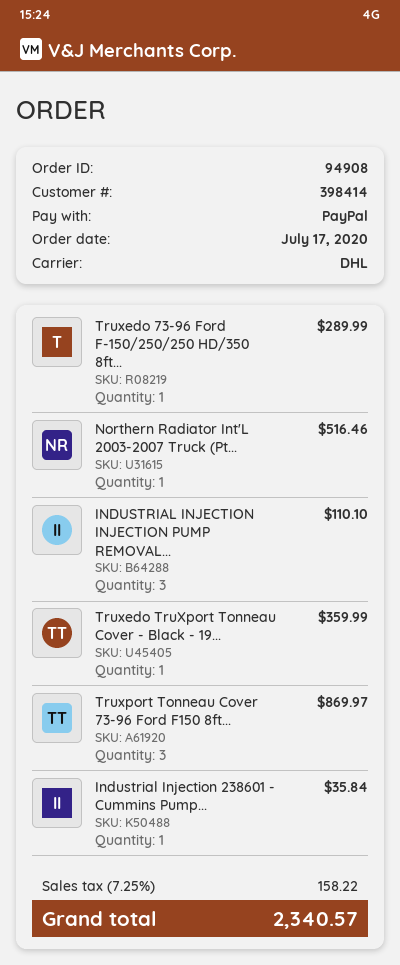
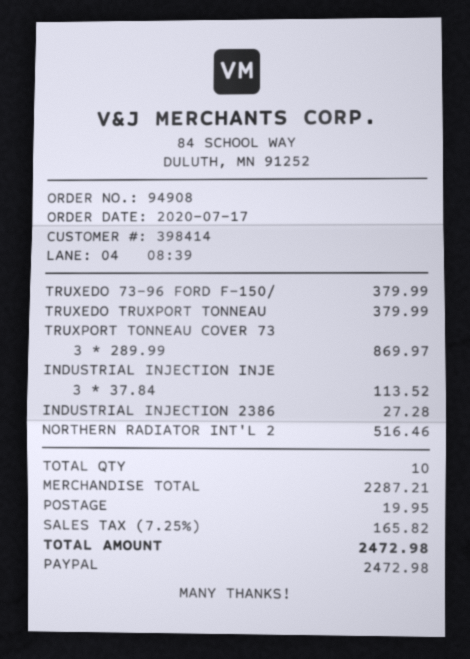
Truxedo 73-96 Ford F-150/250/250 HD/350 8ft...: 1 for 289.99 -> 1 for 379.99
INDUSTRIAL INJECTION INJECTION PUMP REMOVAL...: 3 for 110.10 -> 3 for 113.52
Truxedo TruXport Tonneau Cover - Black - 19...: 1 for 359.99 -> 1 for 379.99
Industrial Injection 238601 - Cummins Pump...: 1 for 35.84 -> 1 for 27.28
shipping: none -> 19.95
tax: 7.25% = 158.22 -> 7.25% = 165.82
total: 2340.57 -> 2472.98

